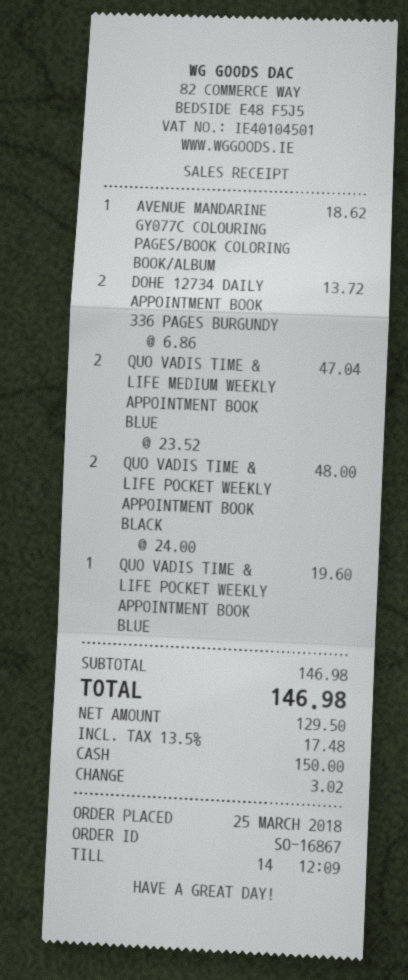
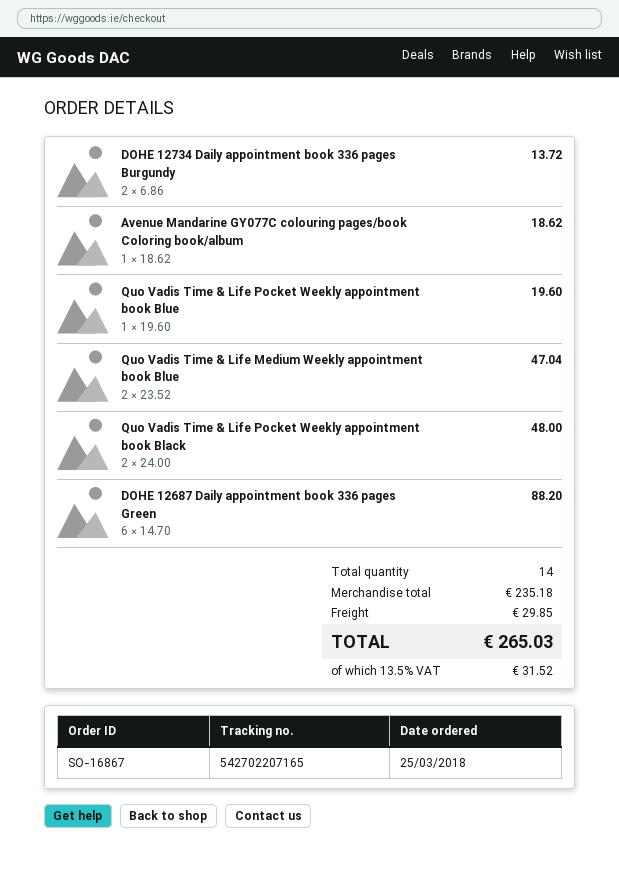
DOHE 12687 Daily appointment book 336 pages Green: none -> 6 x 14.70 = 88.20
subtotal: 146.98 -> 235.18
shipping: none -> 29.85
tax: 13.5% = 17.48 -> 13.5% = 31.52
total: 146.98 -> 265.03

